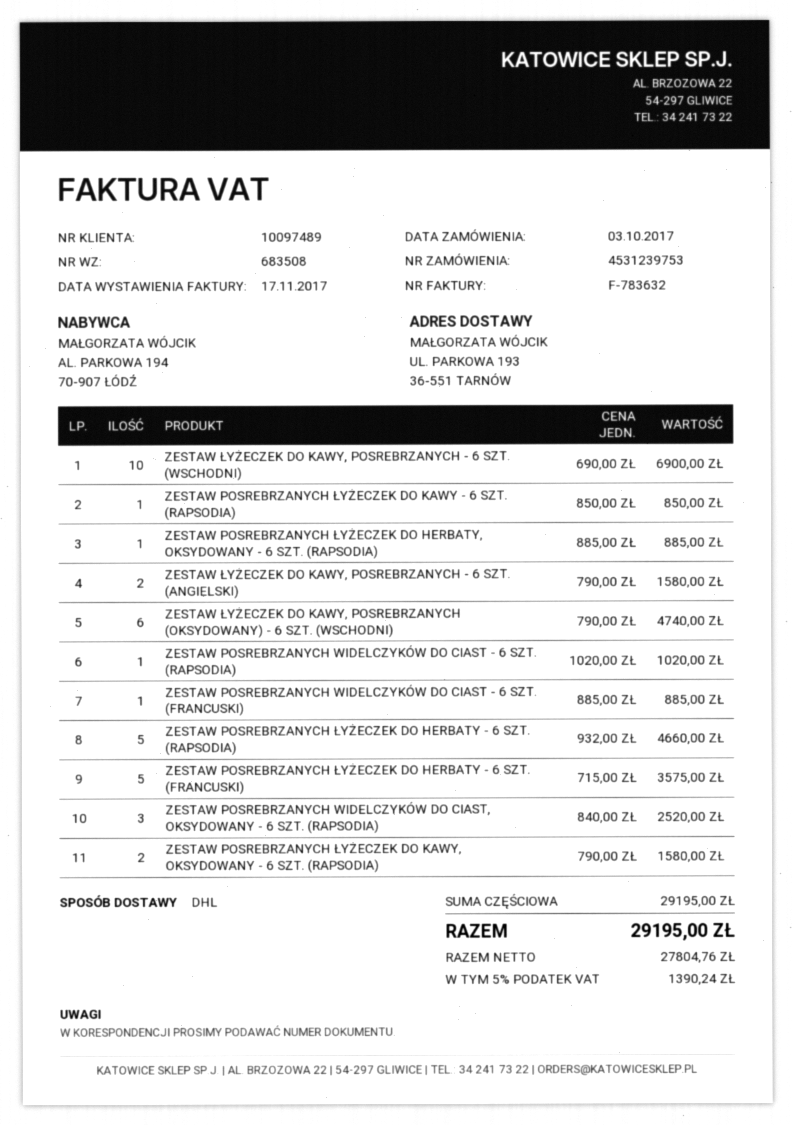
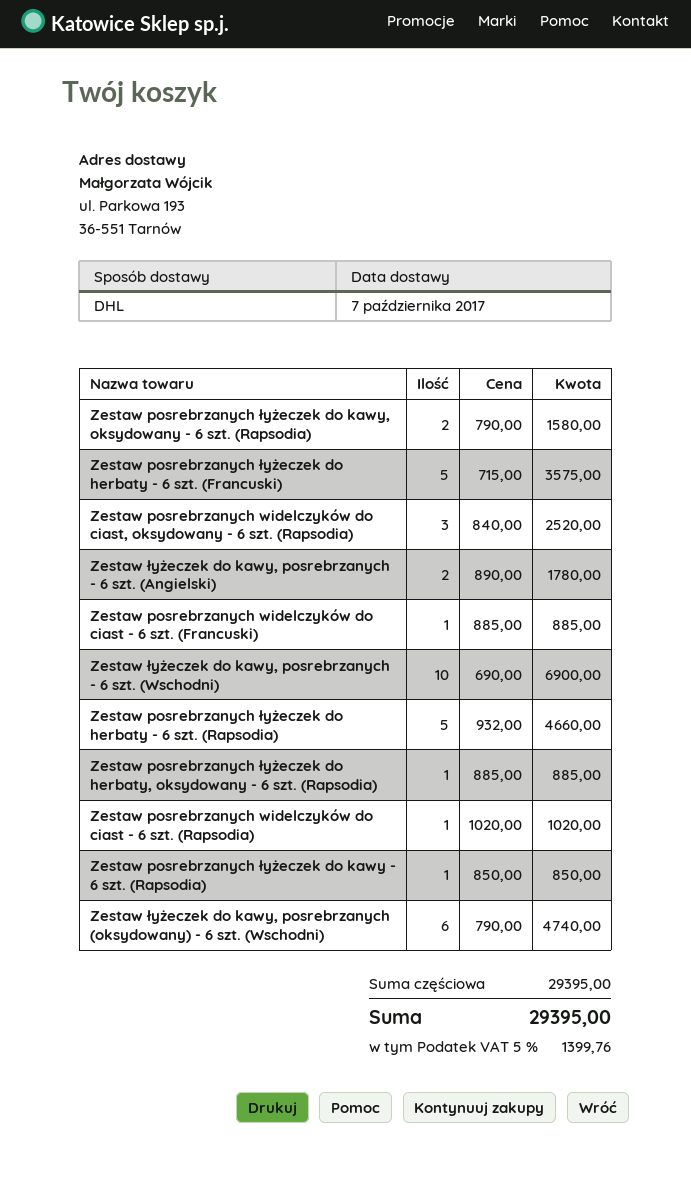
ZESTAW ŁYŻECZEK DO KAWY, POSREBRZANYCH - 6 SZT. (ANGIELSKI): 2 x 790.00 = 1580.00 -> 2 x 890.00 = 1780.00
subtotal: 29195.00 -> 29395.00
tax: 5% = 1390.24 -> 5% = 1399.76
total: 29195.00 -> 29395.00

